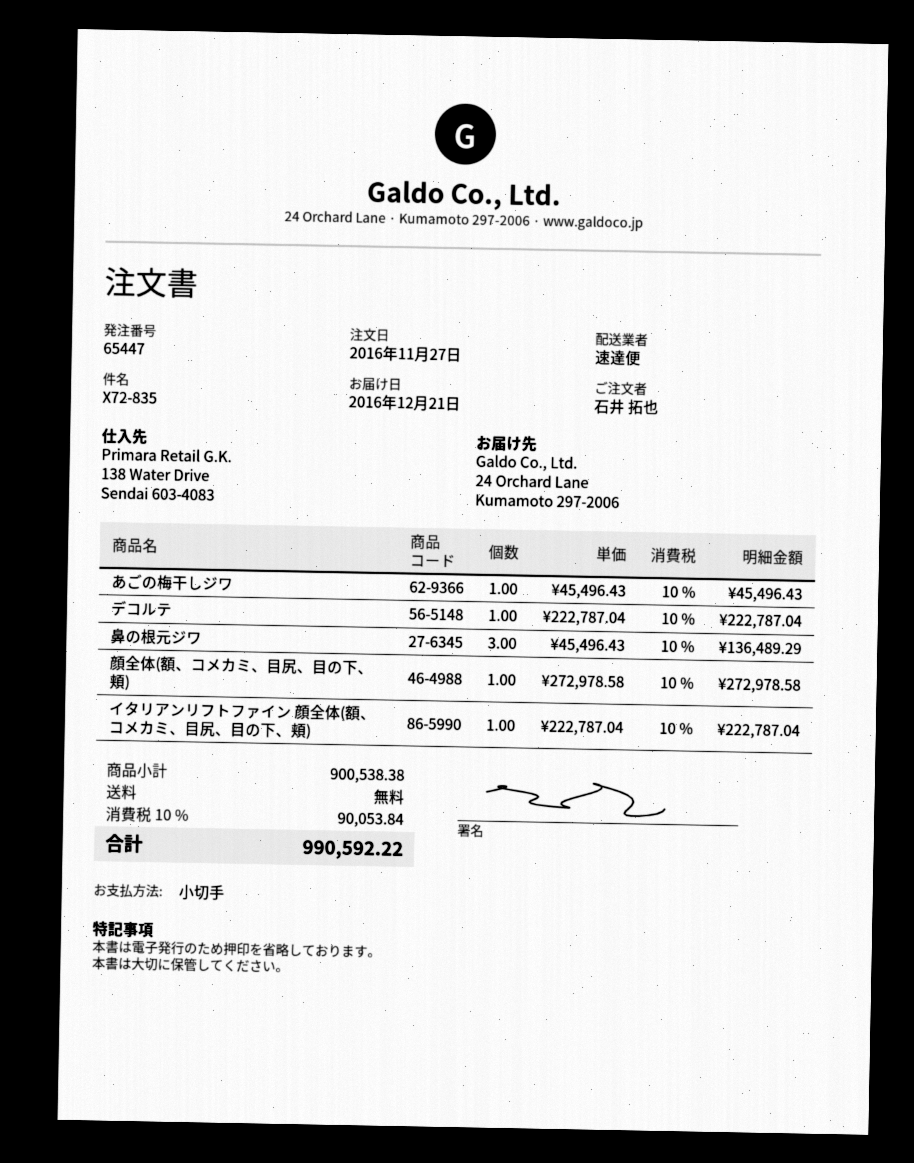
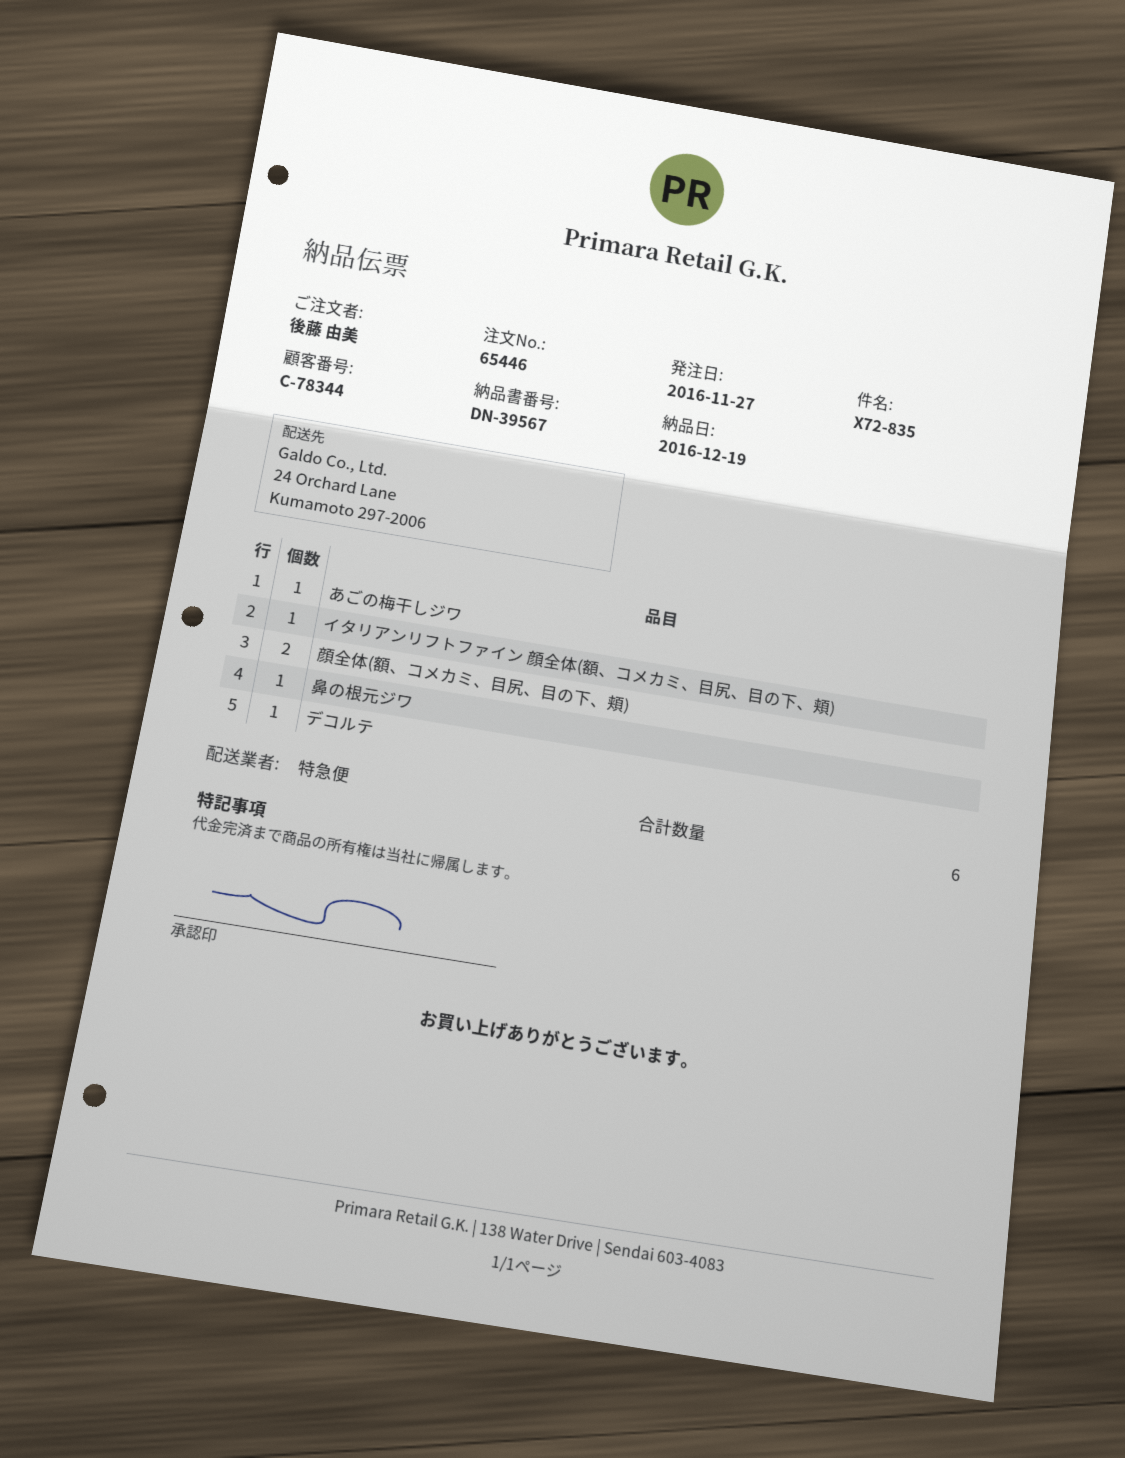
order number: 65447 -> 65446
delivery date: 2016-12-21 -> 2016-12-19
ordered by: 石井 拓也 -> 後藤 由美
鼻の根元ジワ: 3 -> 1
顔全体(額、コメカミ、目尻、目の下、頬): 1 -> 2

